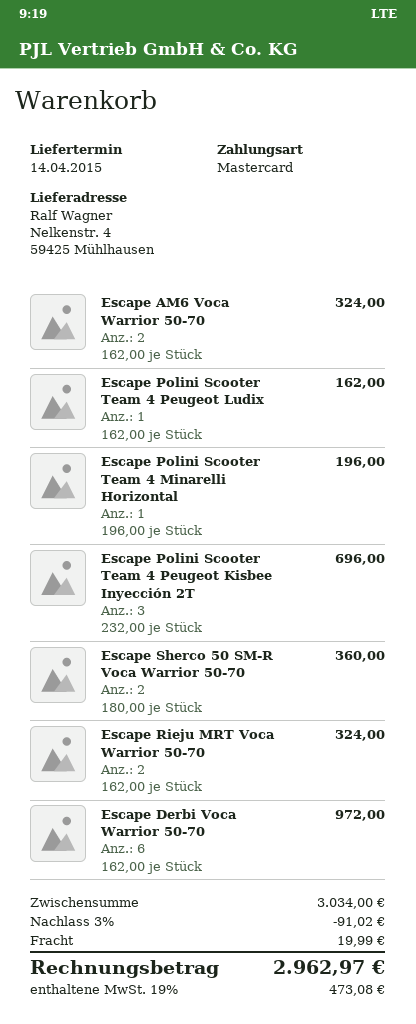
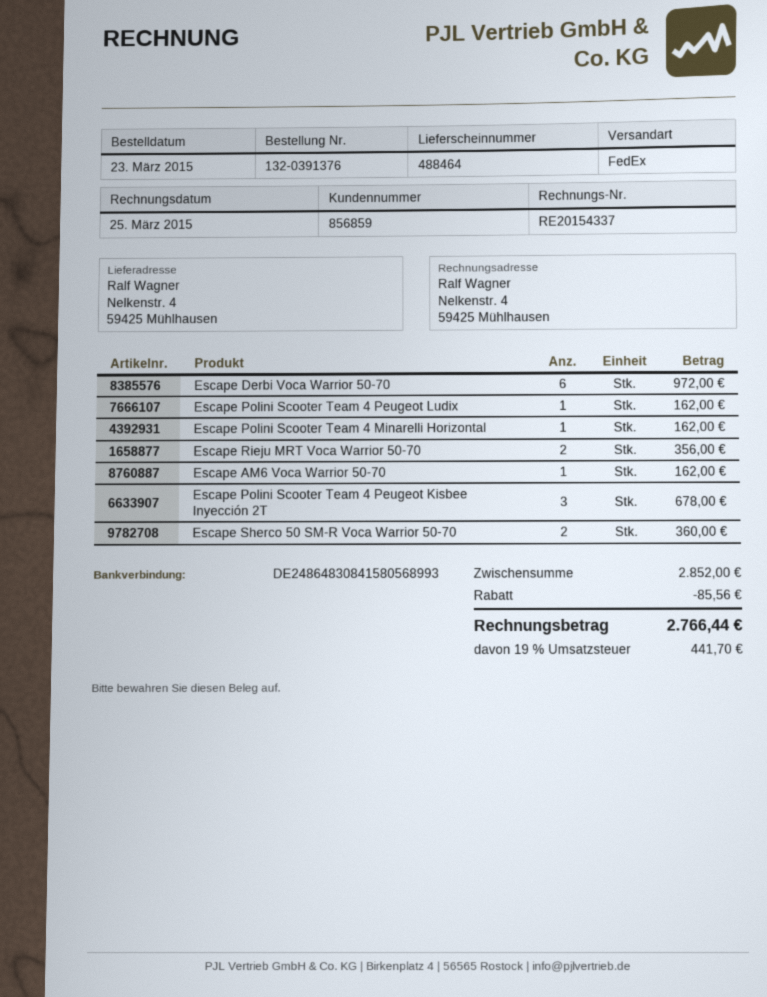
Escape AM6 Voca Warrior 50-70: 2 for 324.00 -> 1 for 162.00
Escape Polini Scooter Team 4 Minarelli Horizontal: 1 for 196.00 -> 1 for 162.00
Escape Polini Scooter Team 4 Peugeot Kisbee Inyección 2T: 3 for 696.00 -> 3 for 678.00
Escape Rieju MRT Voca Warrior 50-70: 2 for 324.00 -> 2 for 356.00
subtotal: 3034.00 -> 2852.00
discount: 91.02 -> 85.56
shipping: 19.99 -> none
tax: 19% = 473.08 -> 19% = 441.70
total: 2962.97 -> 2766.44

